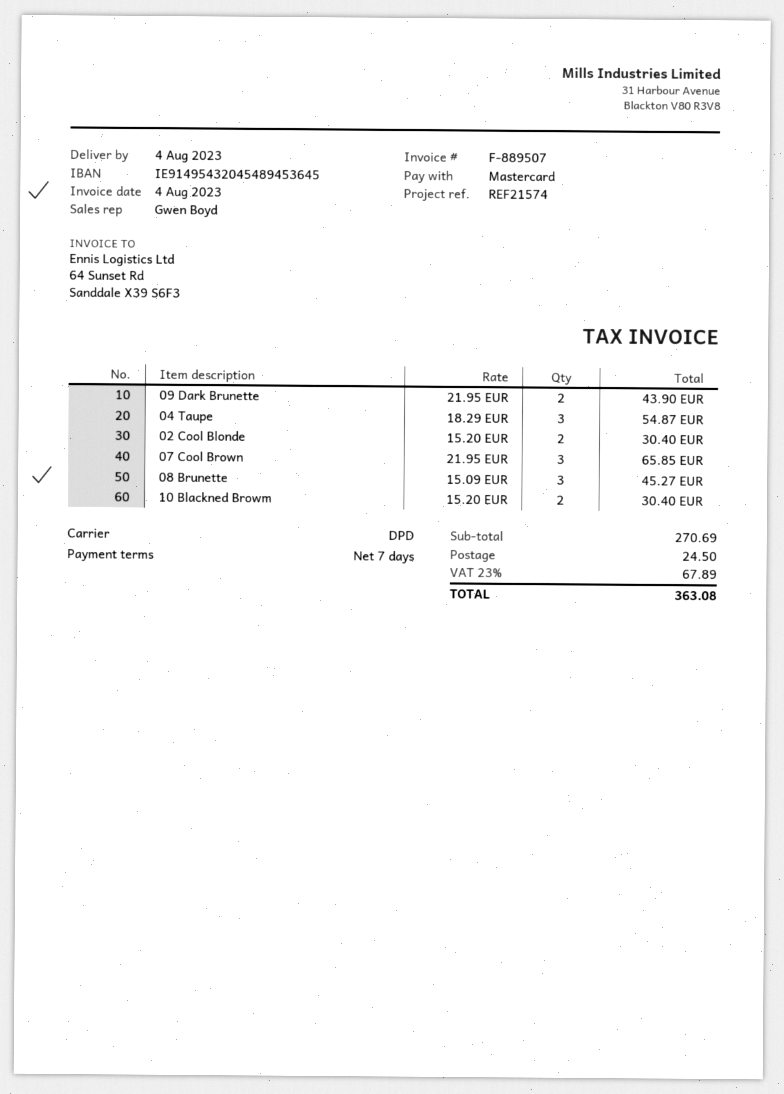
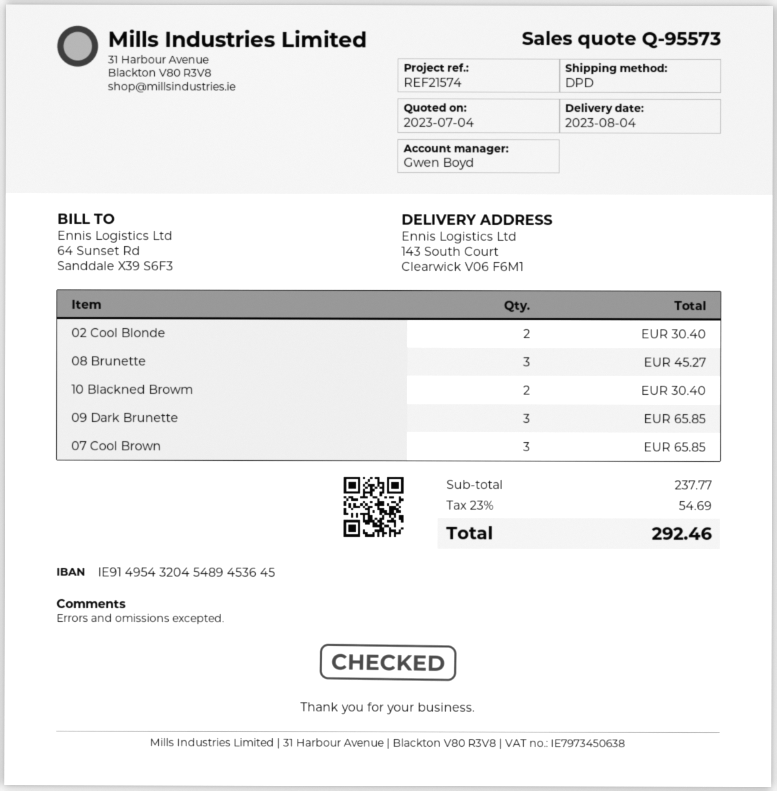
09 Dark Brunette: 2 for 43.90 -> 3 for 65.85
04 Taupe: 3 for 54.87 -> none
subtotal: 270.69 -> 237.77
shipping: 24.50 -> none
tax: 23% = 67.89 -> 23% = 54.69
total: 363.08 -> 292.46

